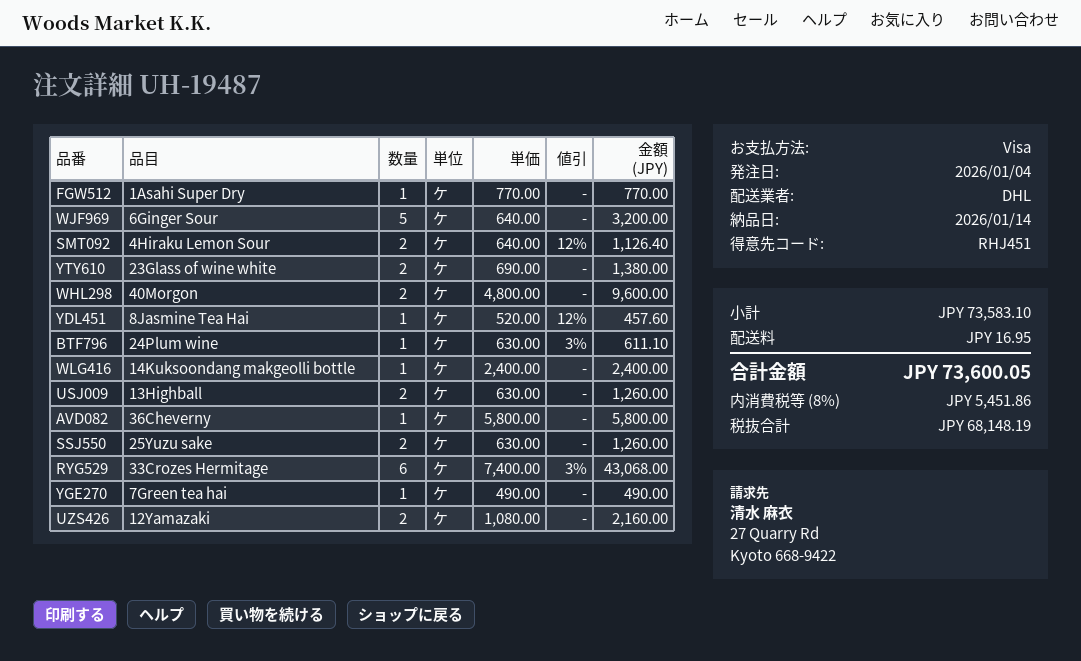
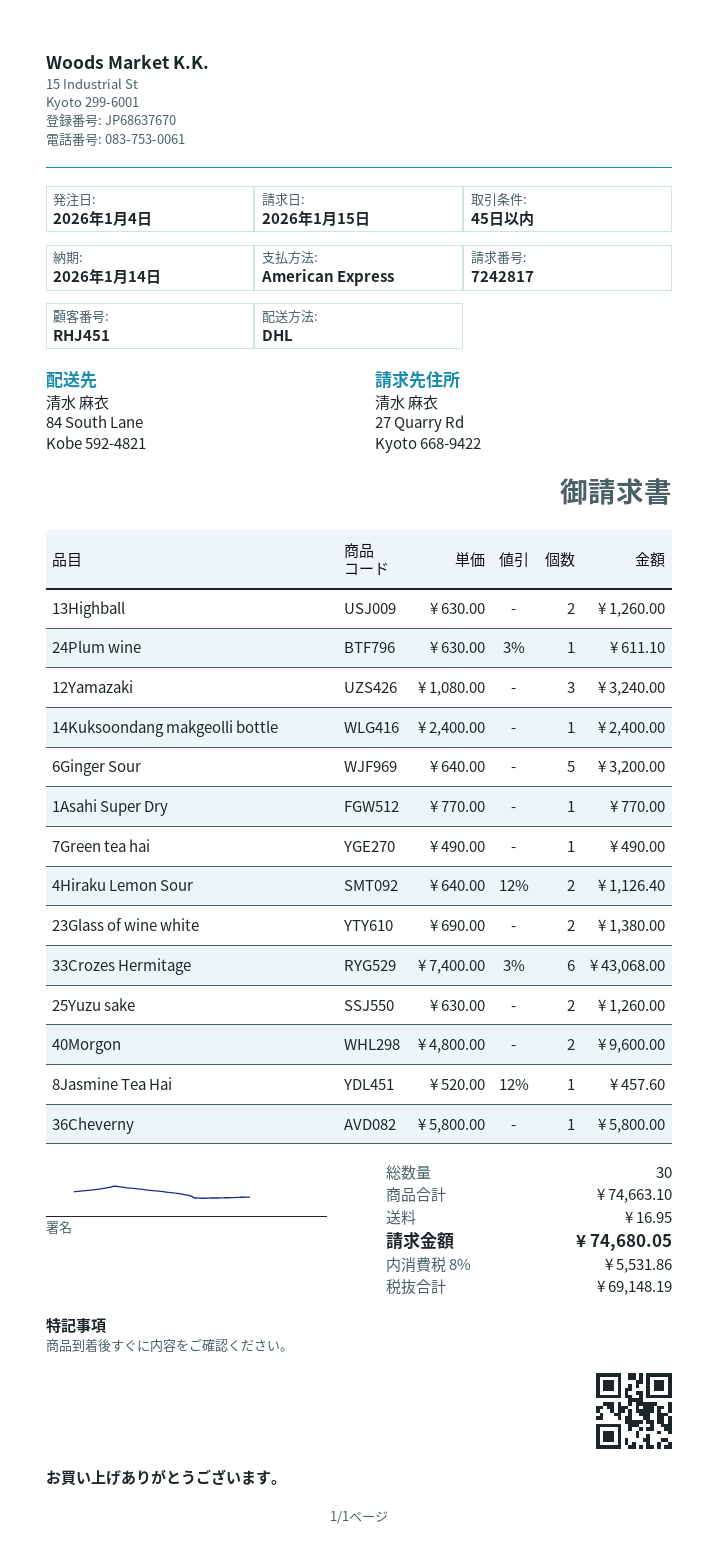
payment method: Visa -> American Express
12Yamazaki: 2 x 1080.00 = 2160.00 -> 3 x 1080.00 = 3240.00
subtotal: 73583.10 -> 74663.10
net: 68148.19 -> 69148.19
tax: 8% = 5451.86 -> 8% = 5531.86
total: 73600.05 -> 74680.05

